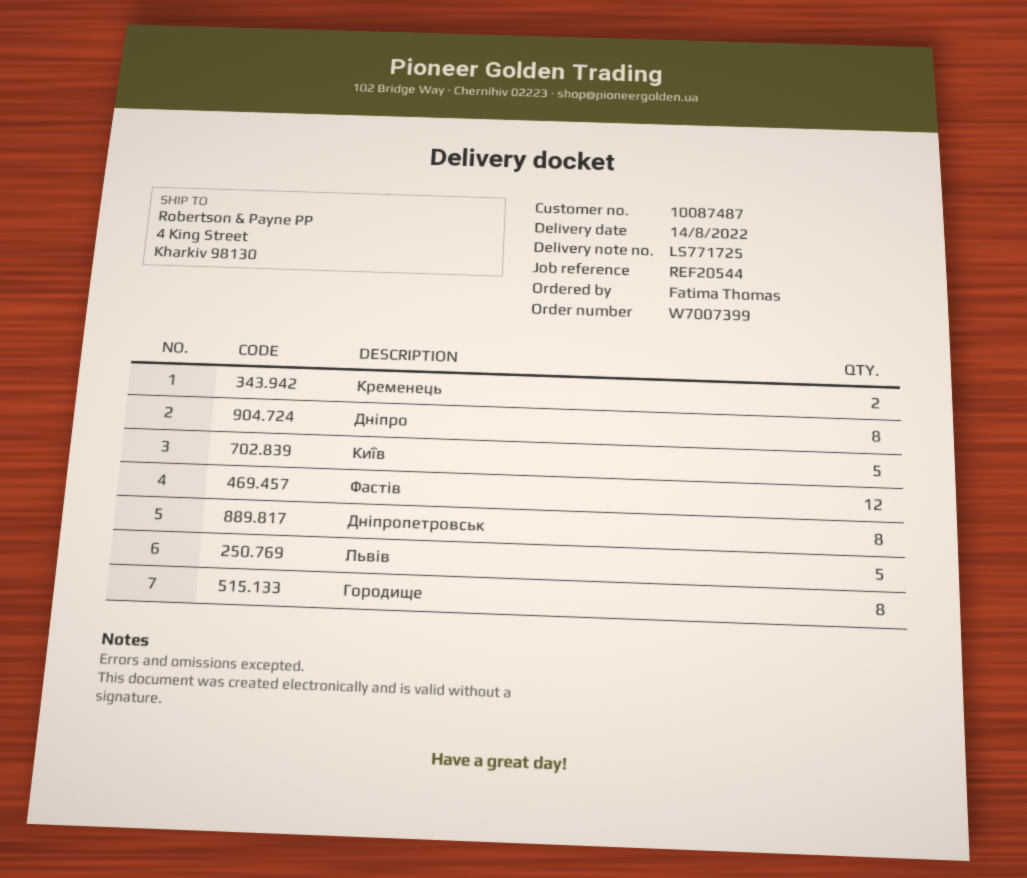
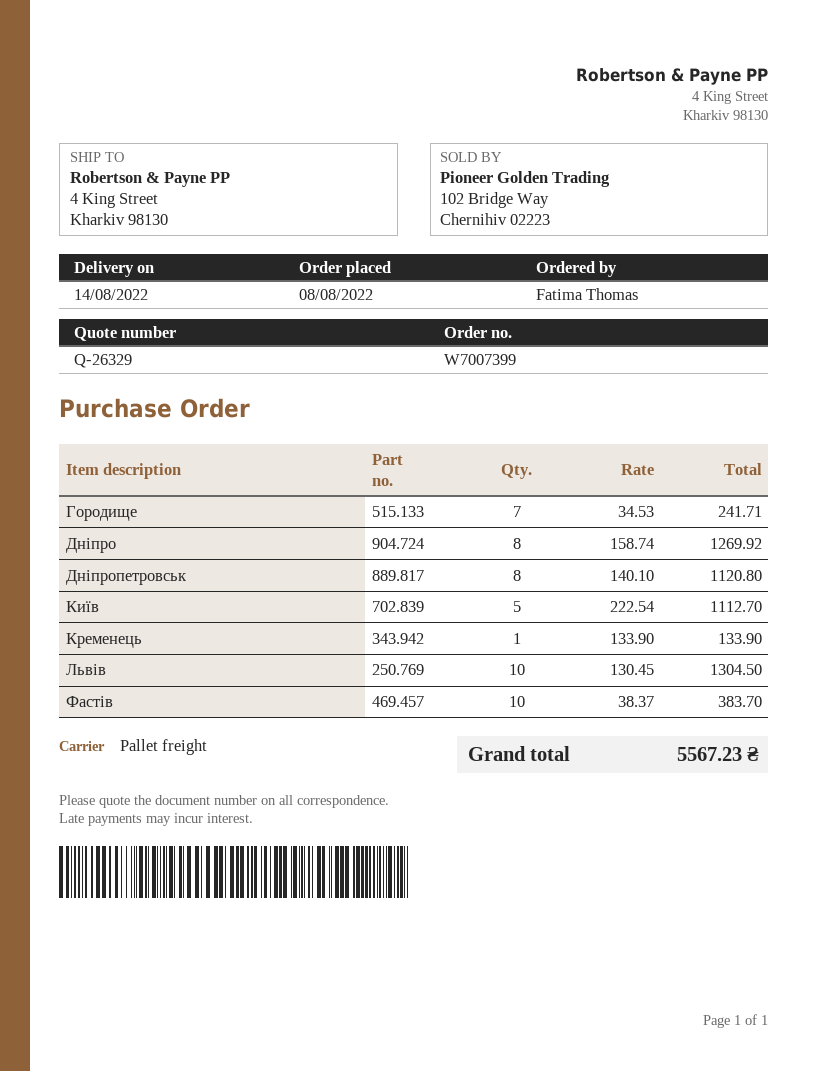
Кременець: 2 -> 1
Фастів: 12 -> 10
Львів: 5 -> 10
Городище: 8 -> 7

